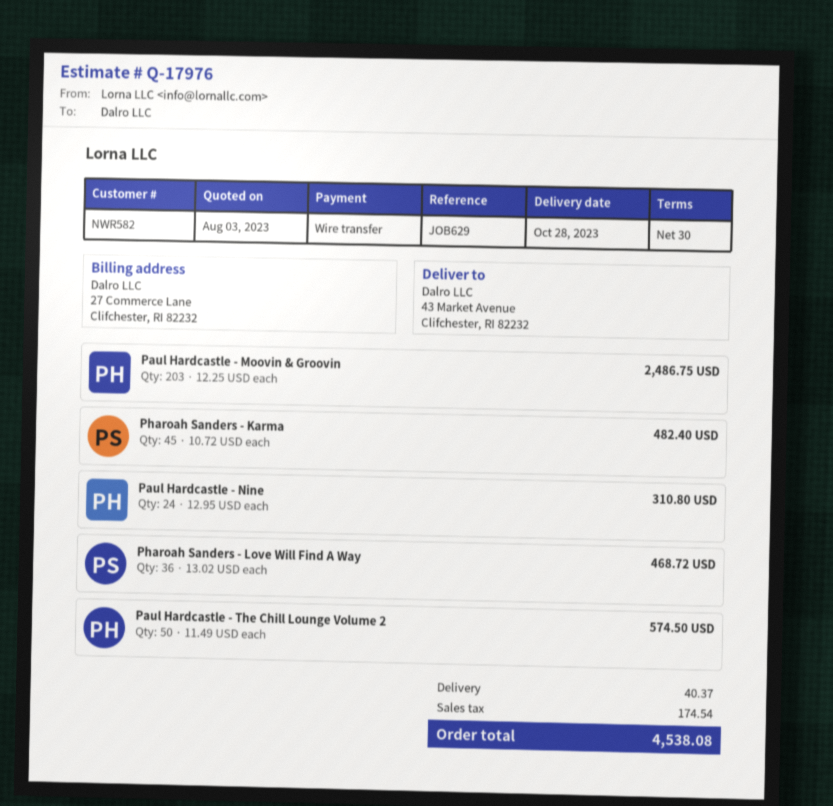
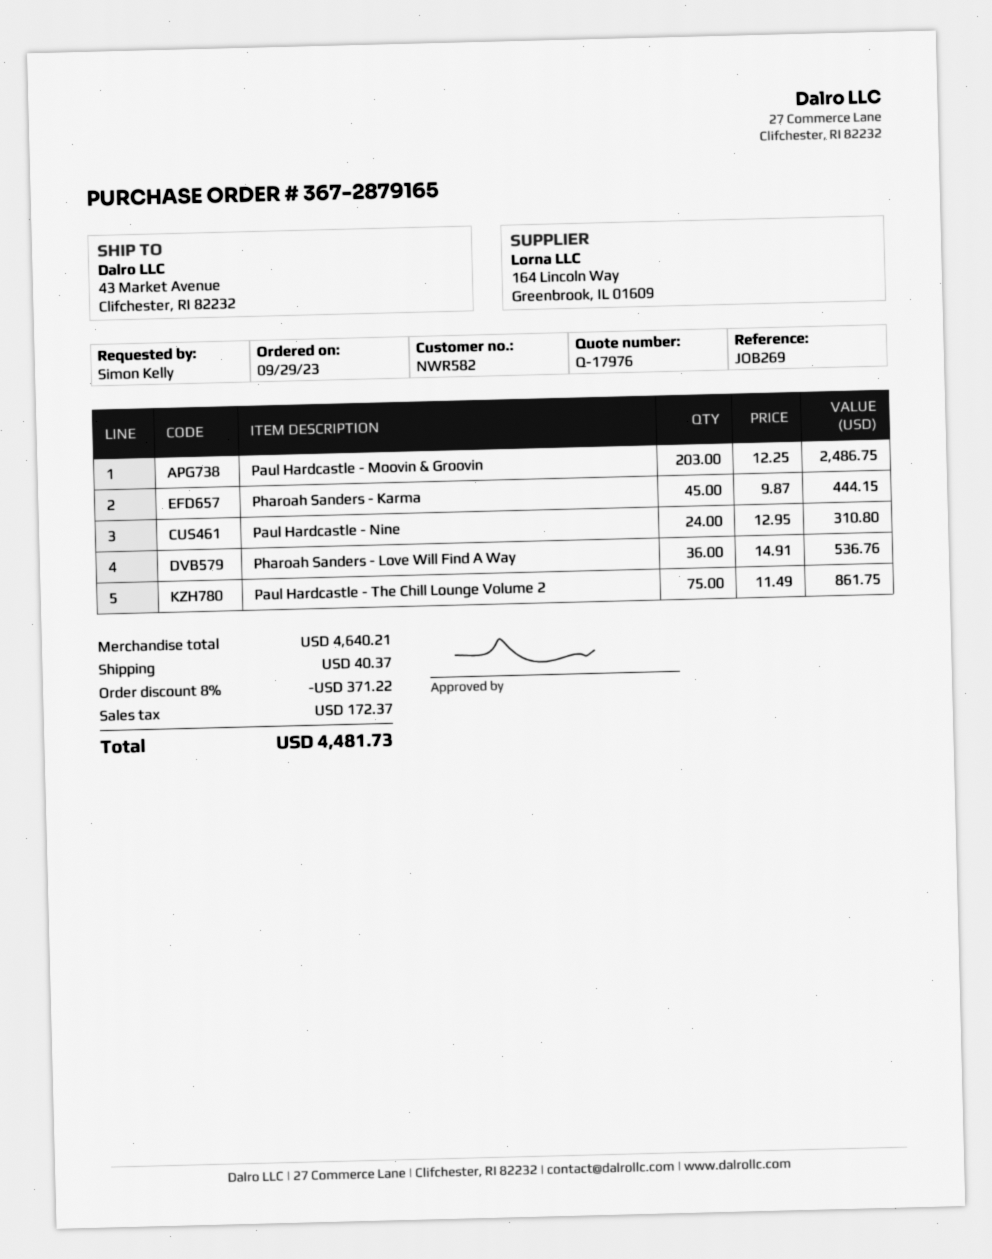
reference: JOB629 -> JOB269
Pharoah Sanders - Karma: 45 x 10.72 = 482.40 -> 45 x 9.87 = 444.15
Pharoah Sanders - Love Will Find A Way: 36 x 13.02 = 468.72 -> 36 x 14.91 = 536.76
Paul Hardcastle - The Chill Lounge Volume 2: 50 x 11.49 = 574.50 -> 75 x 11.49 = 861.75
discount: none -> 8% = 371.22
tax: 174.54 -> 172.37
total: 4538.08 -> 4481.73

